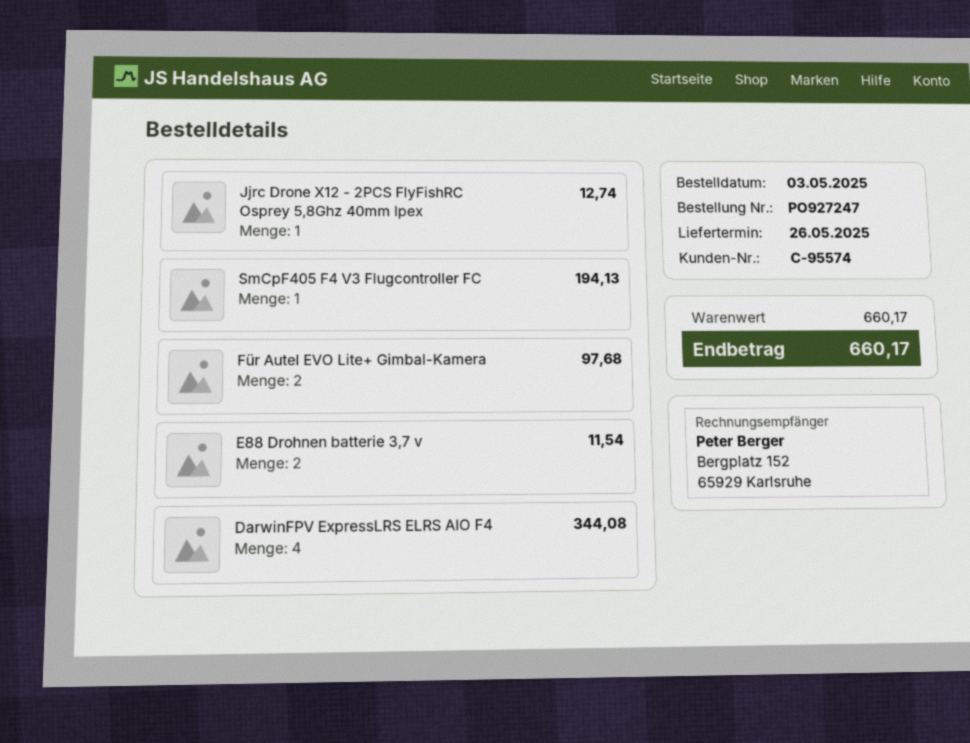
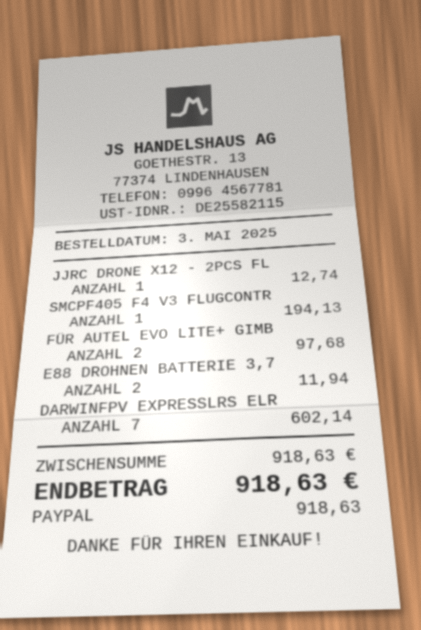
E88 Drohnen batterie 3,7 v: 2 for 11.54 -> 2 for 11.94
DarwinFPV ExpressLRS ELRS AIO F4: 4 for 344.08 -> 7 for 602.14
subtotal: 660.17 -> 918.63
total: 660.17 -> 918.63

